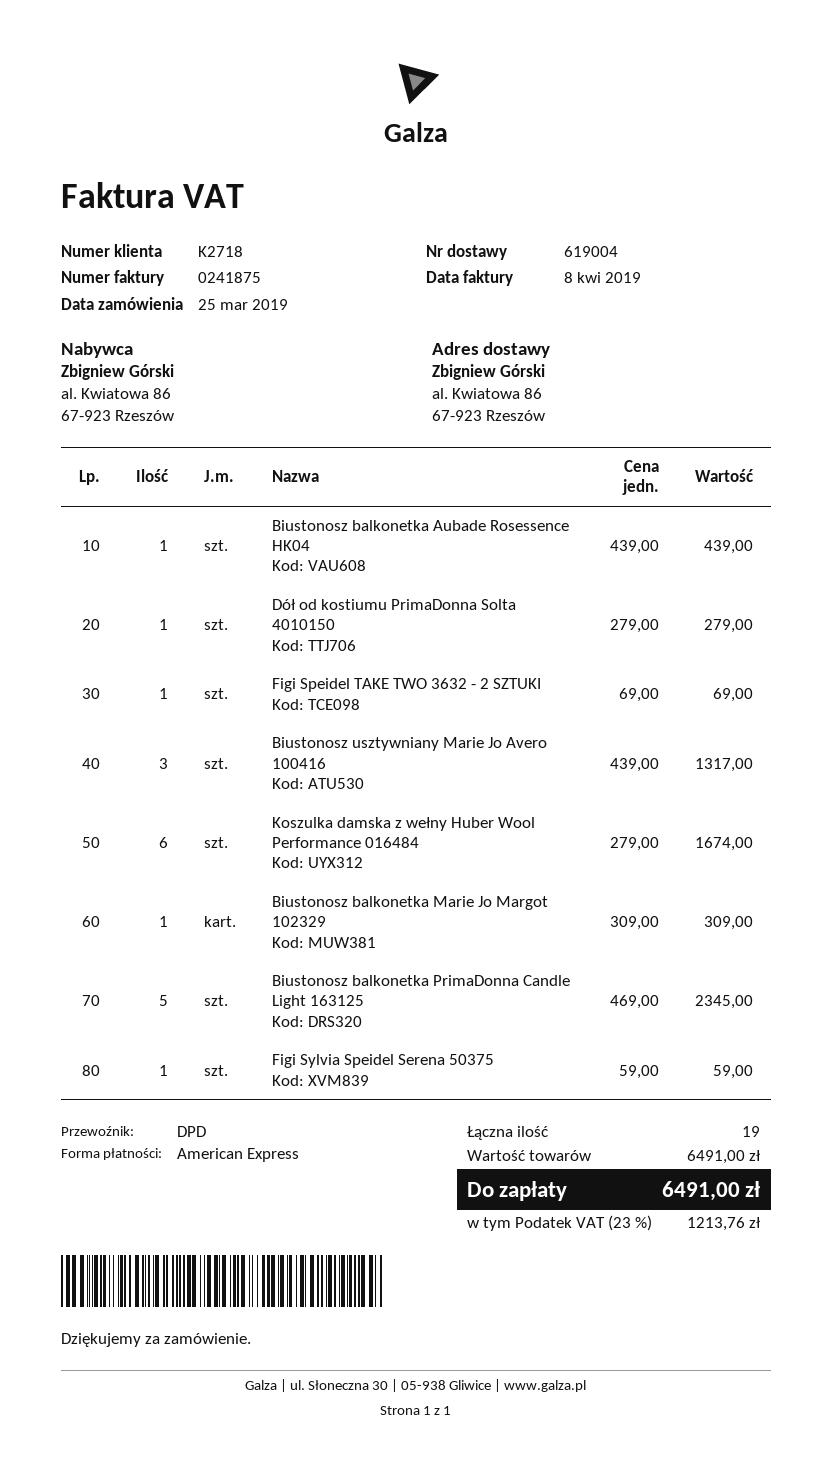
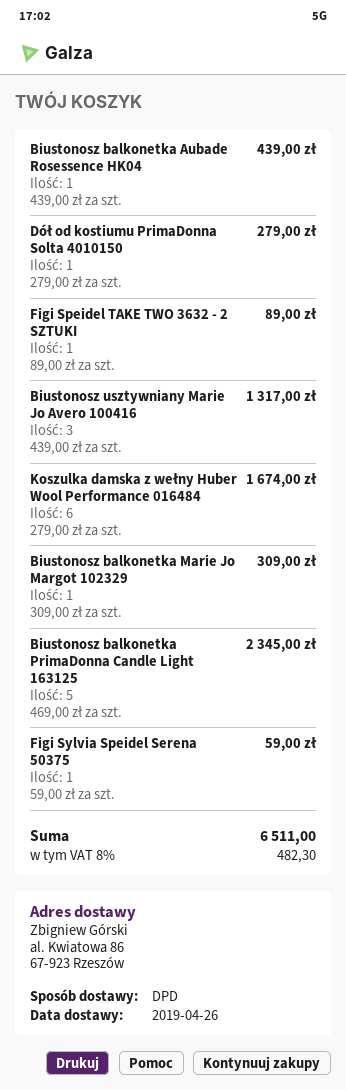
Figi Speidel TAKE TWO 3632 - 2 SZTUKI: 1 x 69.00 = 69.00 -> 1 x 89.00 = 89.00
tax: 23% = 1213.76 -> 8% = 482.30
total: 6491.00 -> 6511.00

